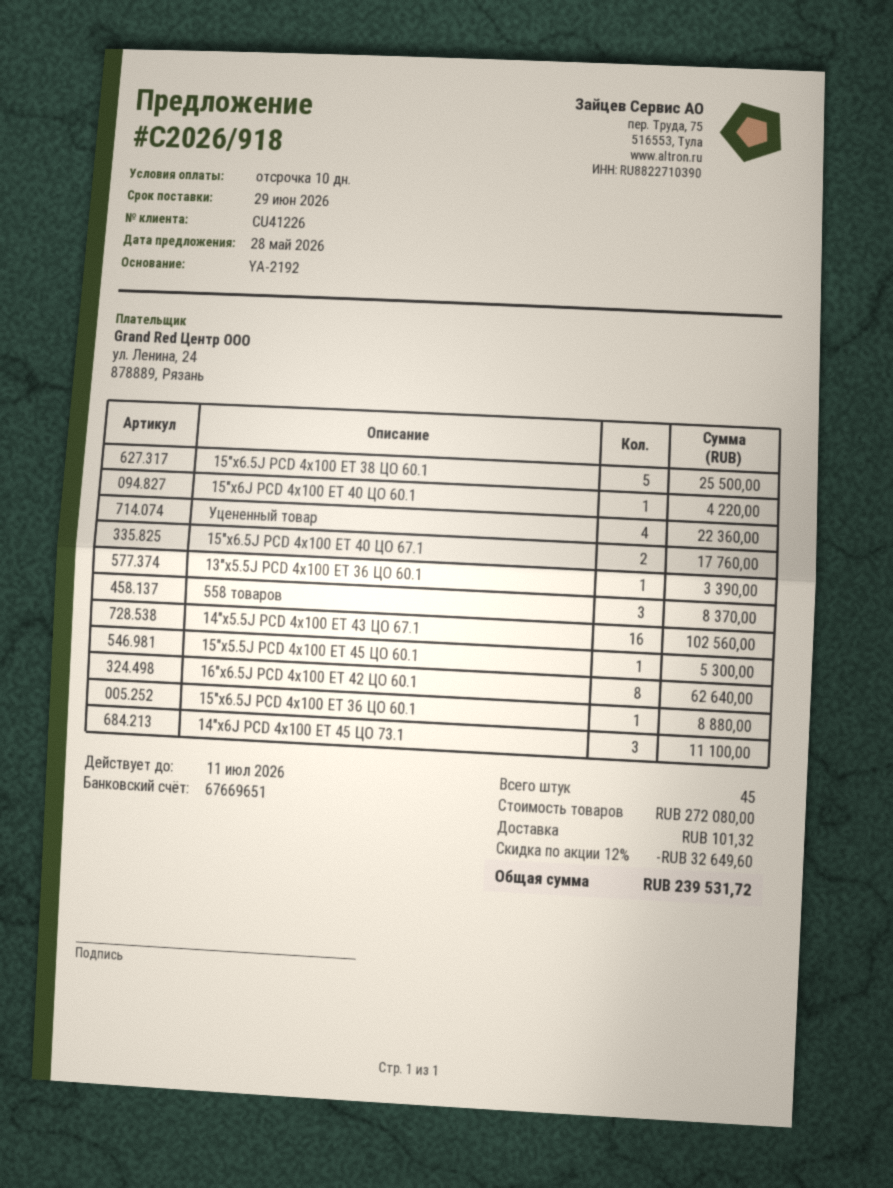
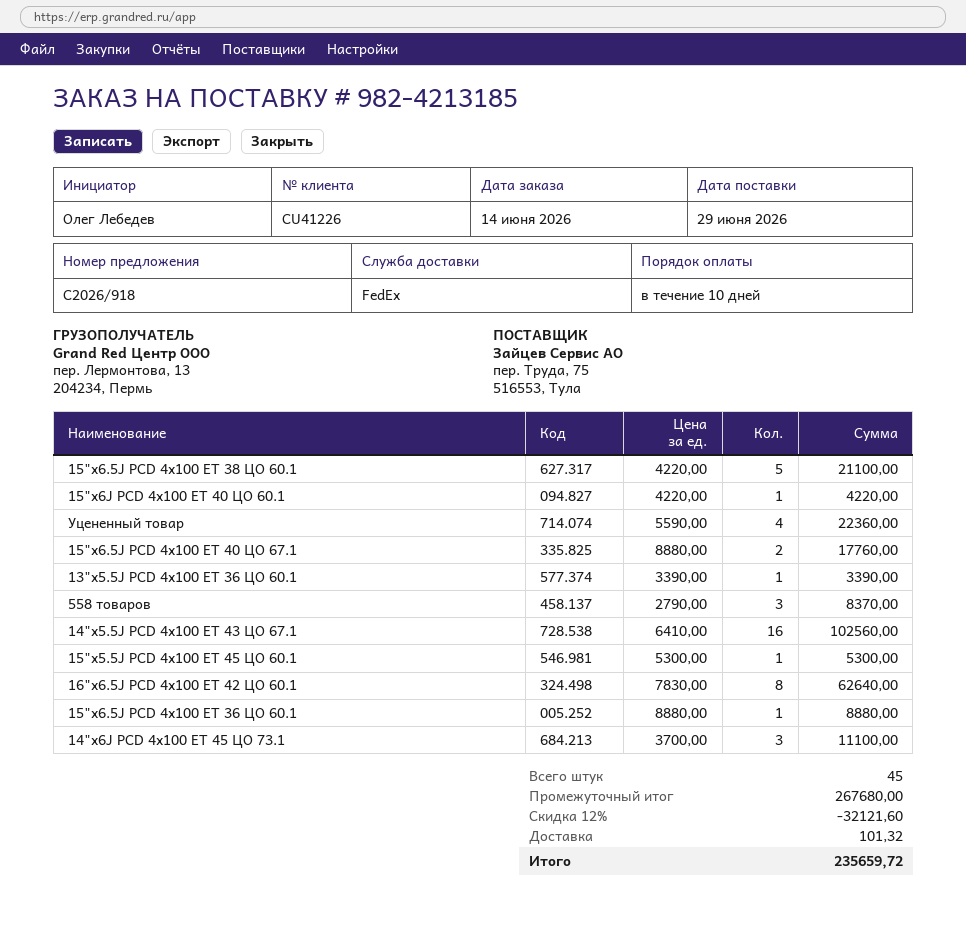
15"x6.5J PCD 4x100 ЕТ 38 ЦО 60.1: 5 for 25500.00 -> 5 for 21100.00
subtotal: 272080.00 -> 267680.00
discount: 12% = 32649.60 -> 12% = 32121.60
total: 239531.72 -> 235659.72

